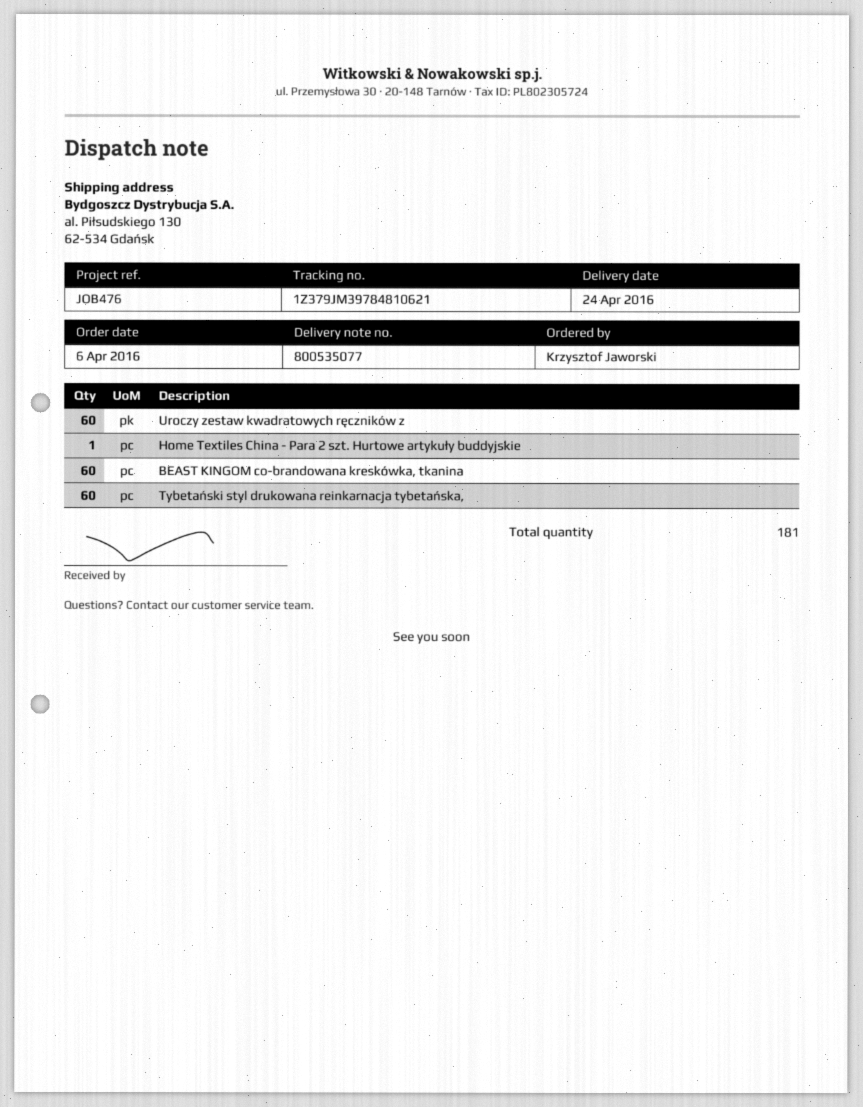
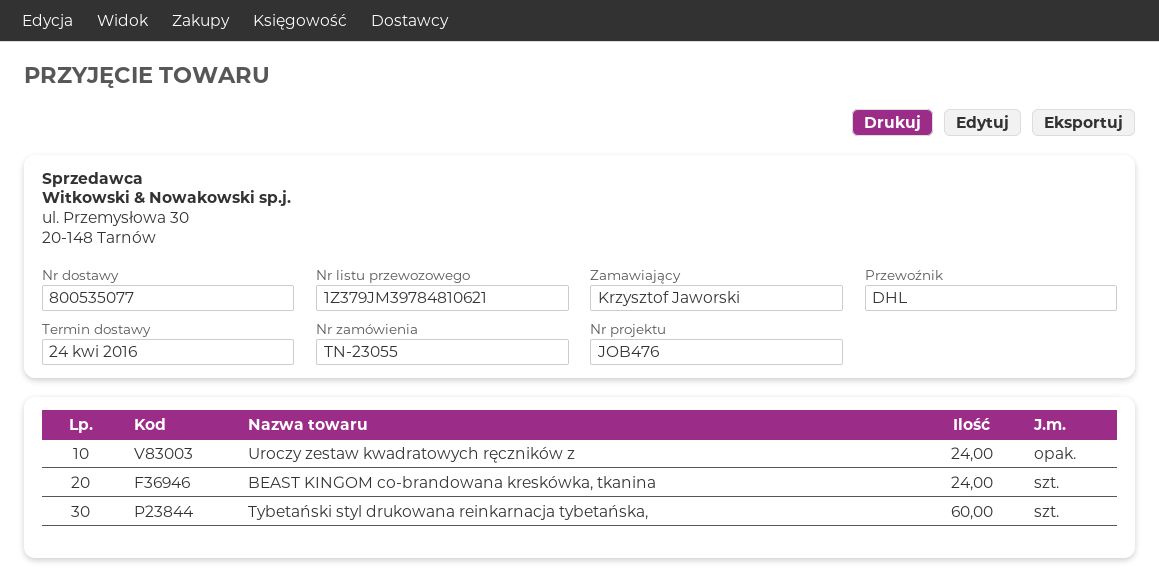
Uroczy zestaw kwadratowych ręczników z: 60 -> 24
Home Textiles China - Para 2 szt. Hurtowe artykuły buddyjskie: 1 -> none
BEAST KINGOM co-brandowana kreskówka, tkanina: 60 -> 24

